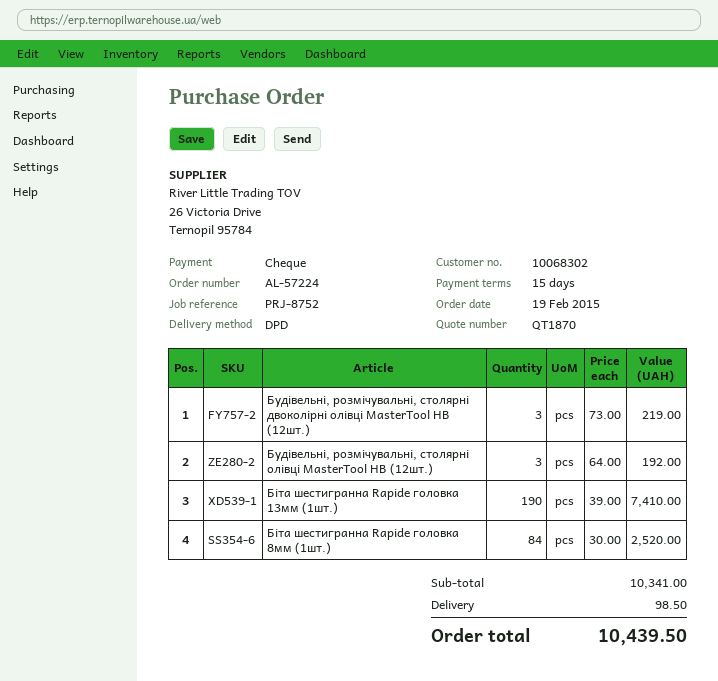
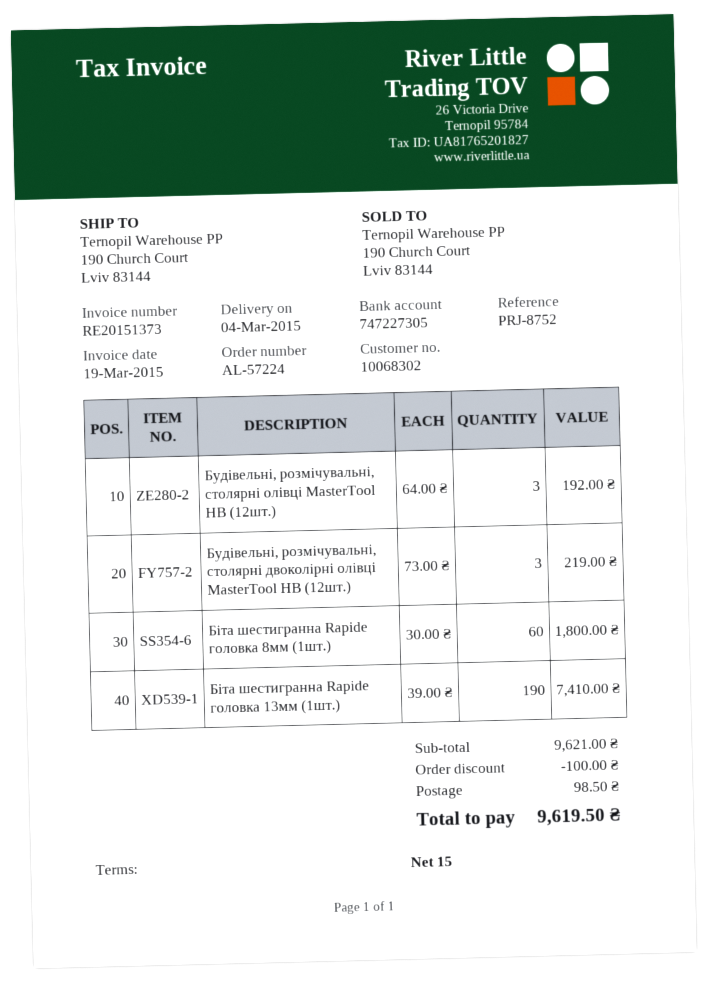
Біта шестигранна Rapide головка 8мм (1шт.): 84 x 30.00 = 2520.00 -> 60 x 30.00 = 1800.00
subtotal: 10341.00 -> 9621.00
discount: none -> 100.00
total: 10439.50 -> 9619.50

